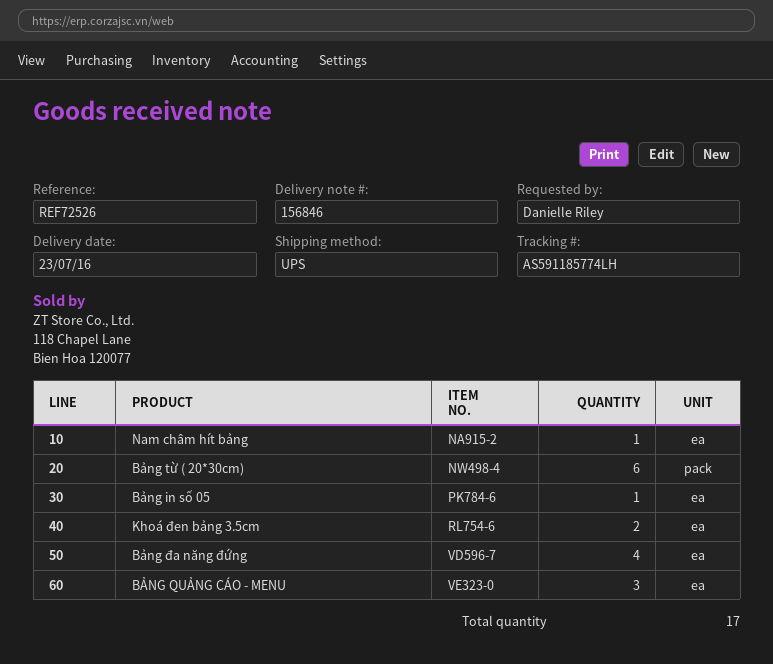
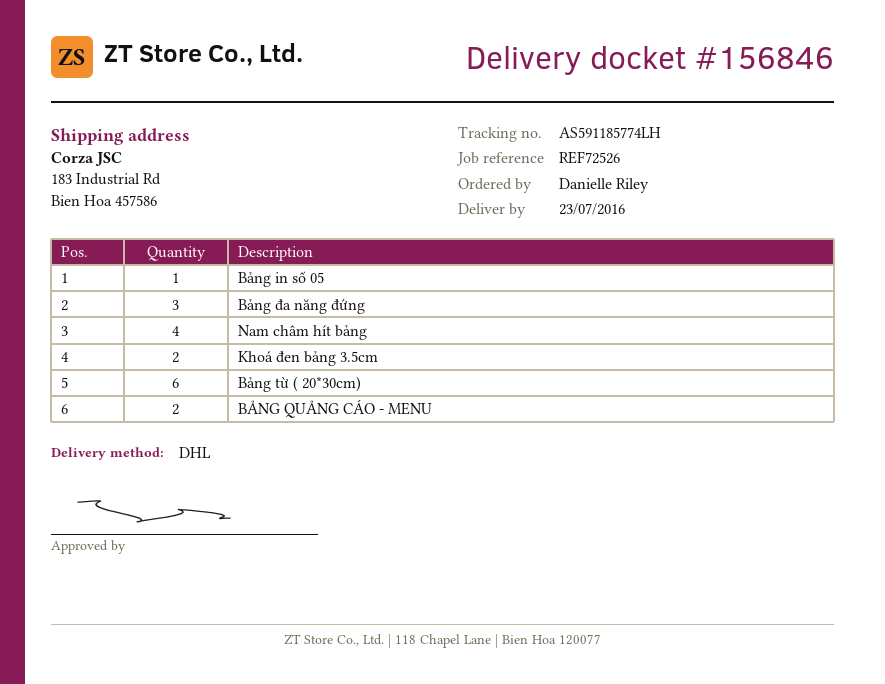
shipping method: UPS -> DHL
Nam châm hít bảng: 1 -> 4
Bảng đa năng đứng: 4 -> 3
BẢNG QUẢNG CÁO - MENU: 3 -> 2

